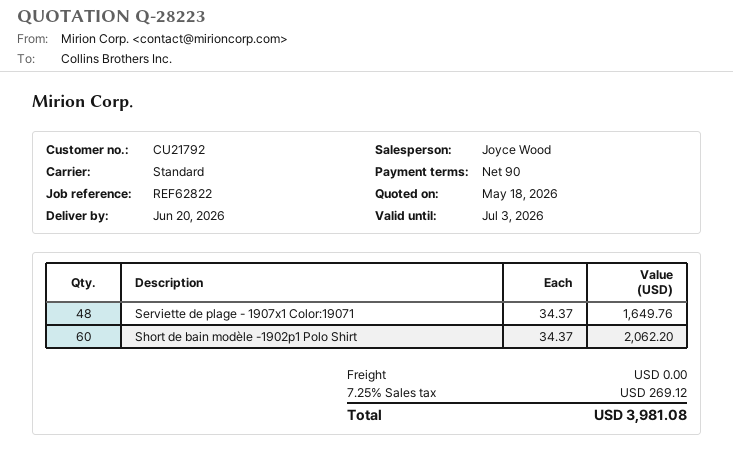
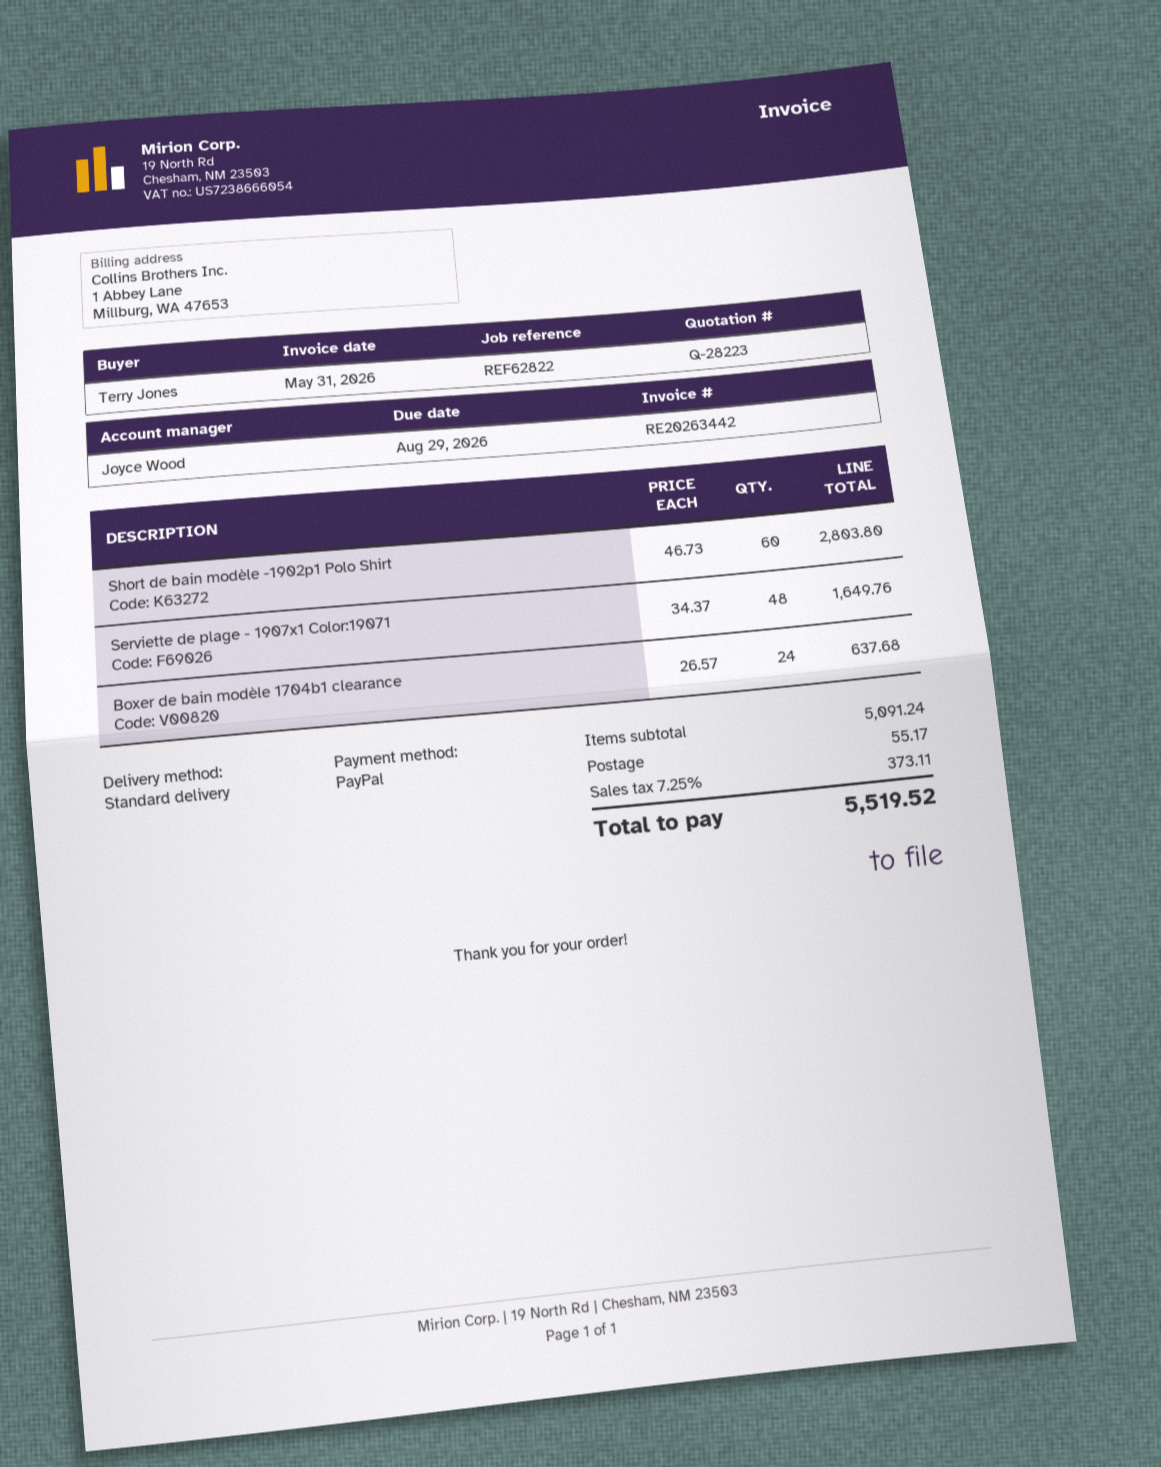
Short de bain modèle -1902p1 Polo Shirt: 60 x 34.37 = 2062.20 -> 60 x 46.73 = 2803.80
Boxer de bain modèle 1704b1 clearance: none -> 24 x 26.57 = 637.68
shipping: 0.00 -> 55.17
tax: 7.25% = 269.12 -> 7.25% = 373.11
total: 3981.08 -> 5519.52

